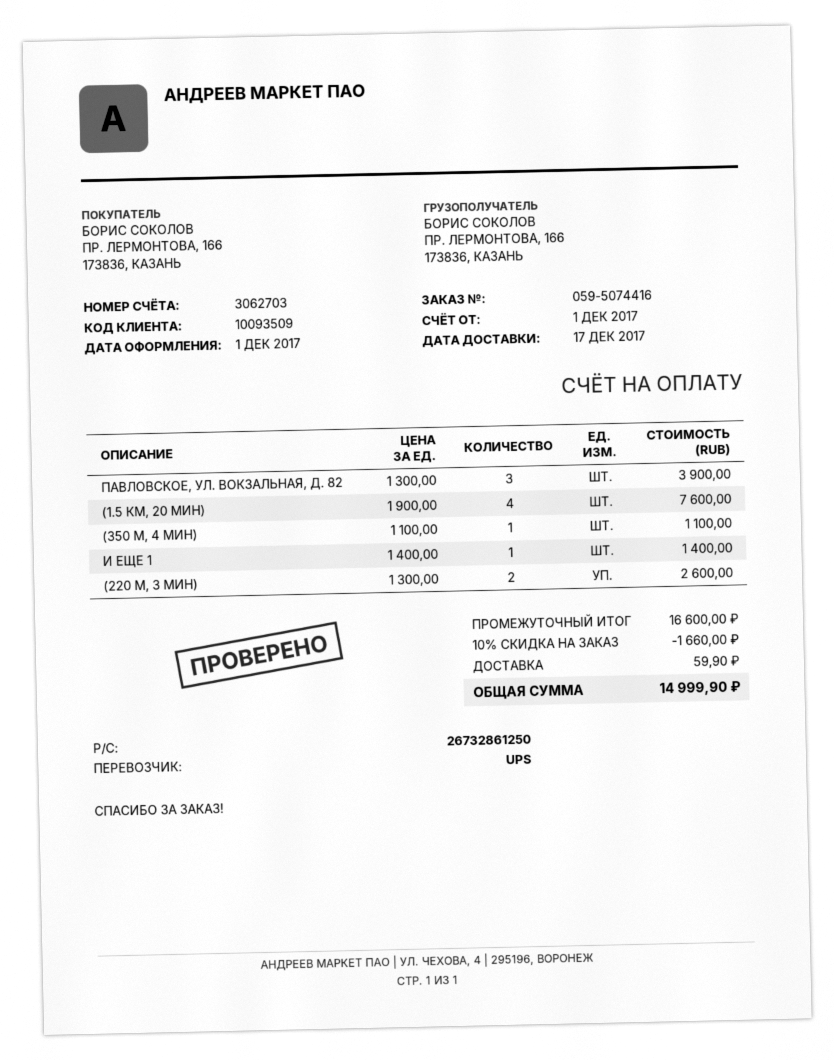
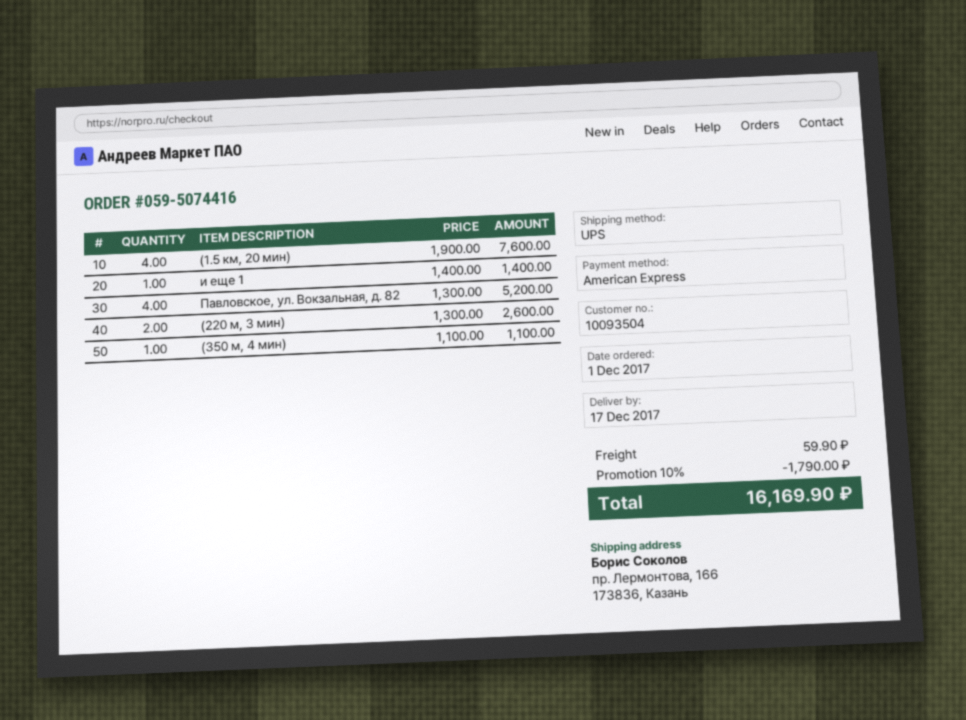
customer number: 10093509 -> 10093504
ПАВЛОВСКОЕ, УЛ. ВОКЗАЛЬНАЯ, Д. 82: 3 x 1300.00 = 3900.00 -> 4 x 1300.00 = 5200.00
discount: 10% = 1660.00 -> 10% = 1790.00
total: 14999.90 -> 16169.90

